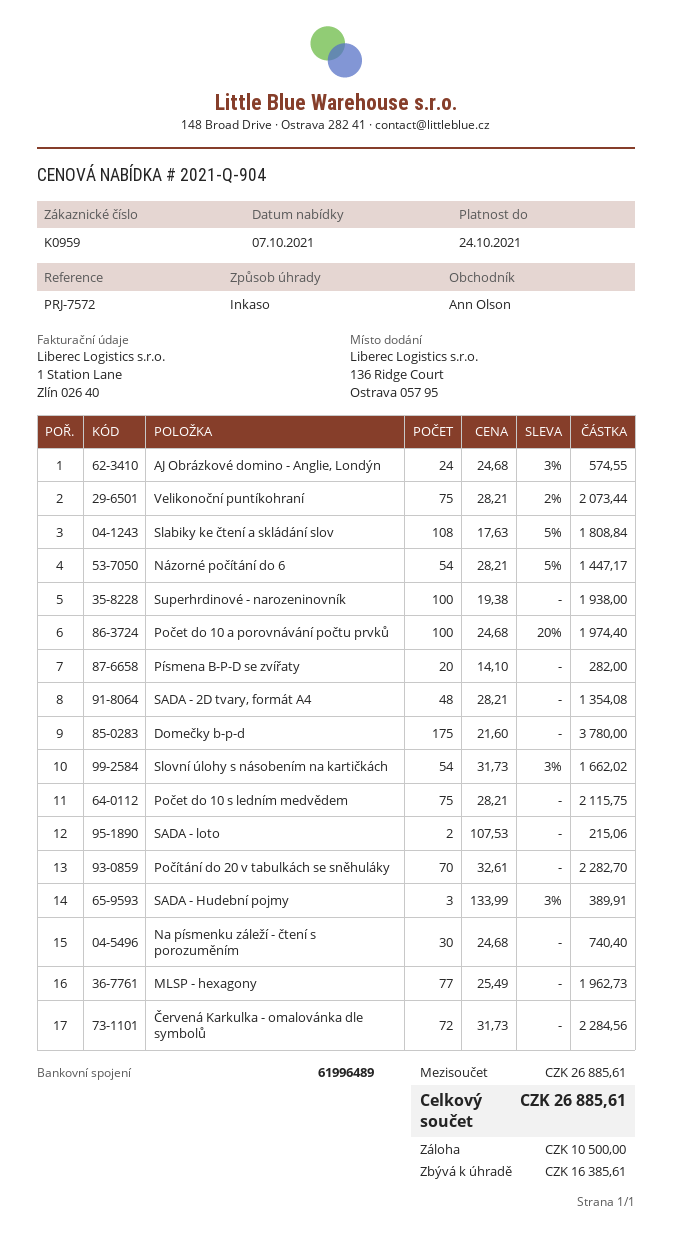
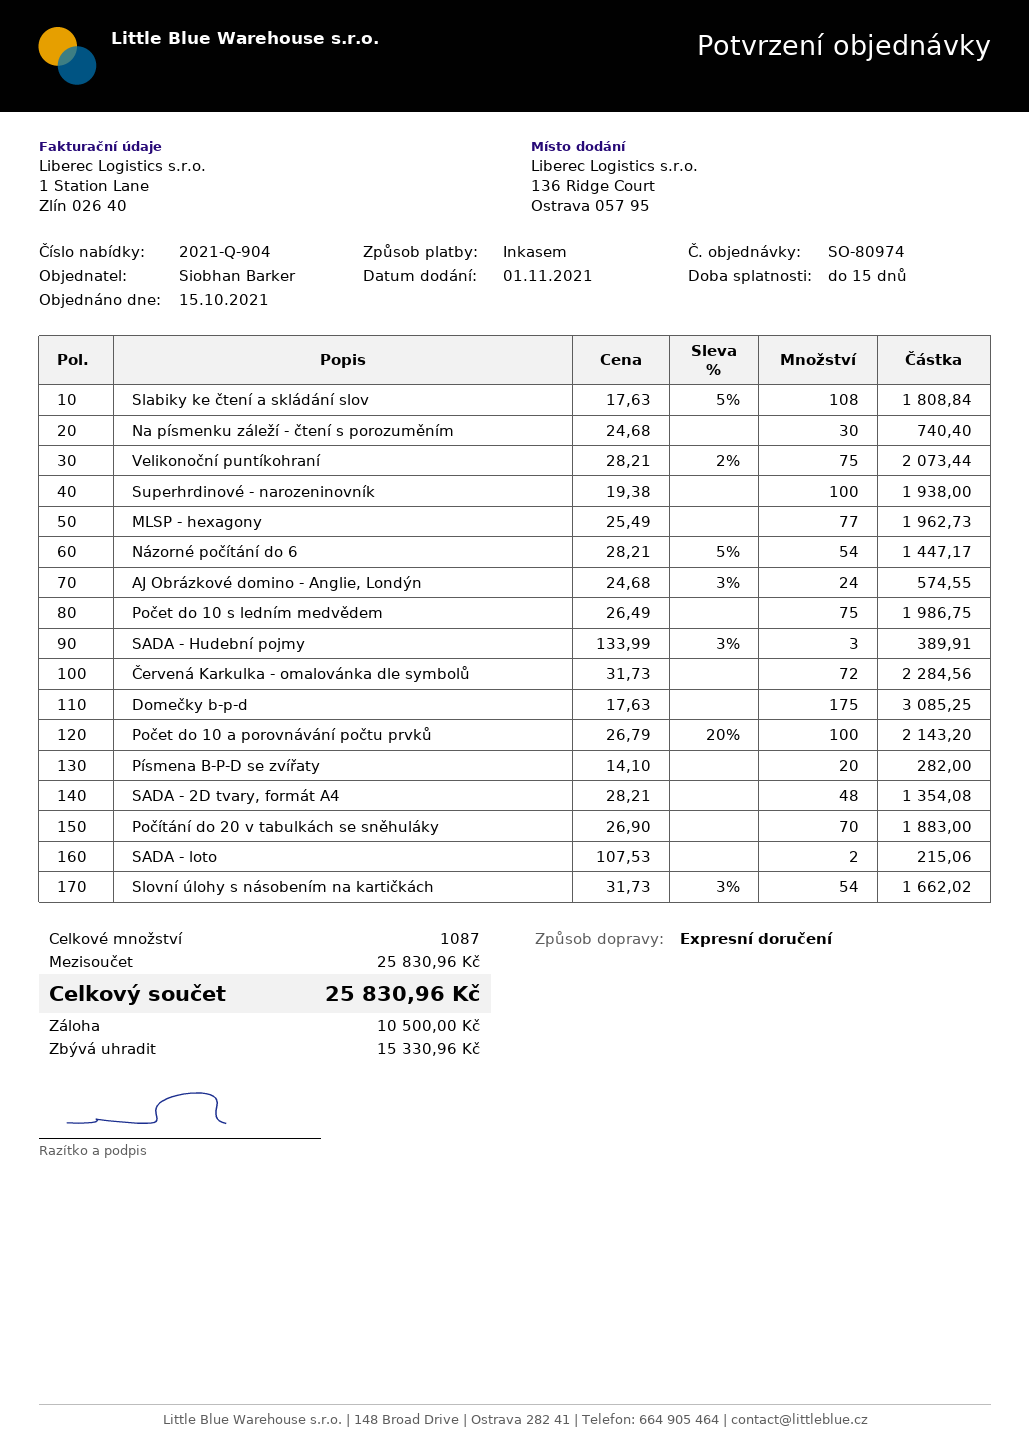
Počet do 10 a porovnávání počtu prvků: 100 x 24.68 - 20% = 1974.40 -> 100 x 26.79 - 20% = 2143.20
Domečky b-p-d: 175 x 21.60 = 3780.00 -> 175 x 17.63 = 3085.25
Počet do 10 s ledním medvědem: 75 x 28.21 = 2115.75 -> 75 x 26.49 = 1986.75
Počítání do 20 v tabulkách se sněhuláky: 70 x 32.61 = 2282.70 -> 70 x 26.90 = 1883.00
subtotal: 26885.61 -> 25830.96
total: 26885.61 -> 25830.96
balance: 16385.61 -> 15330.96

